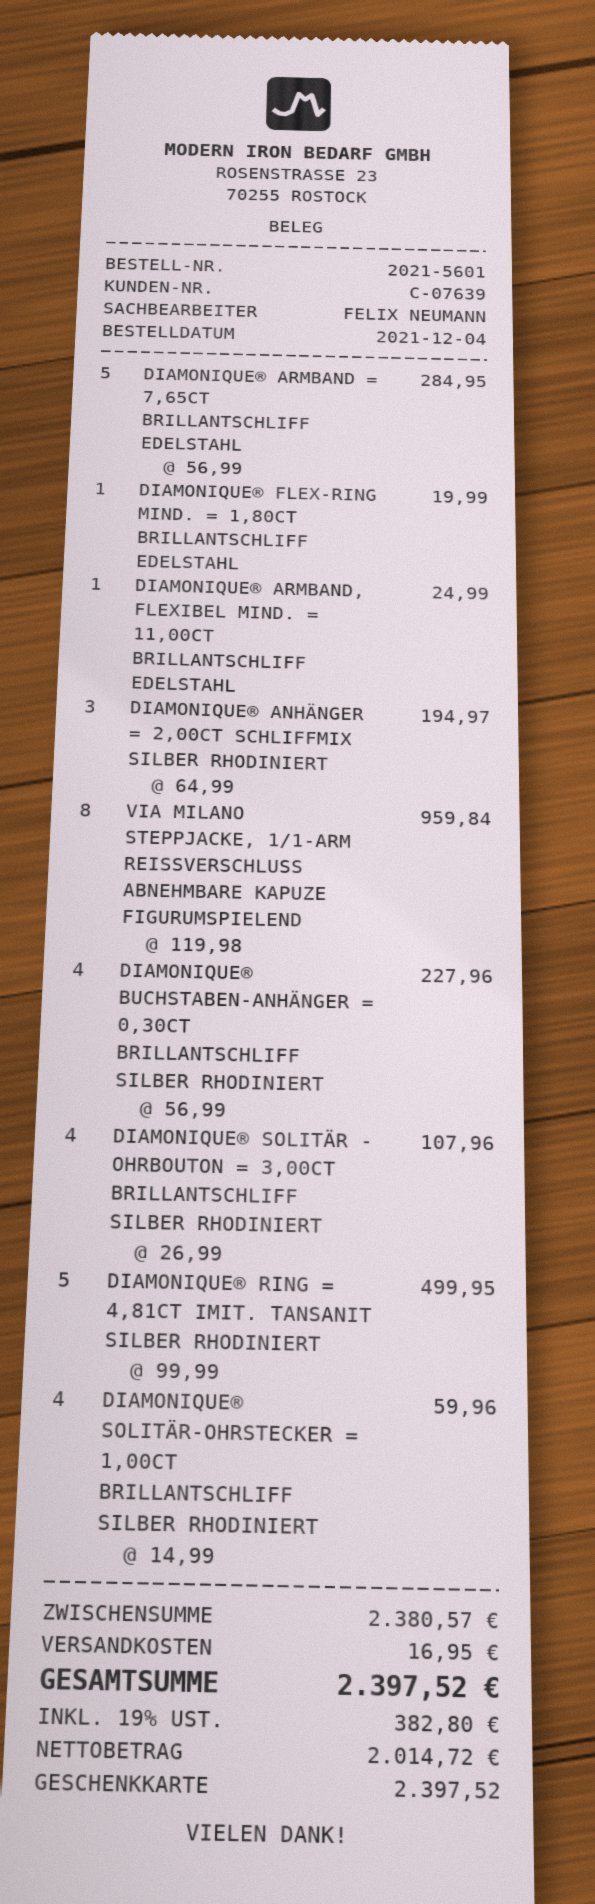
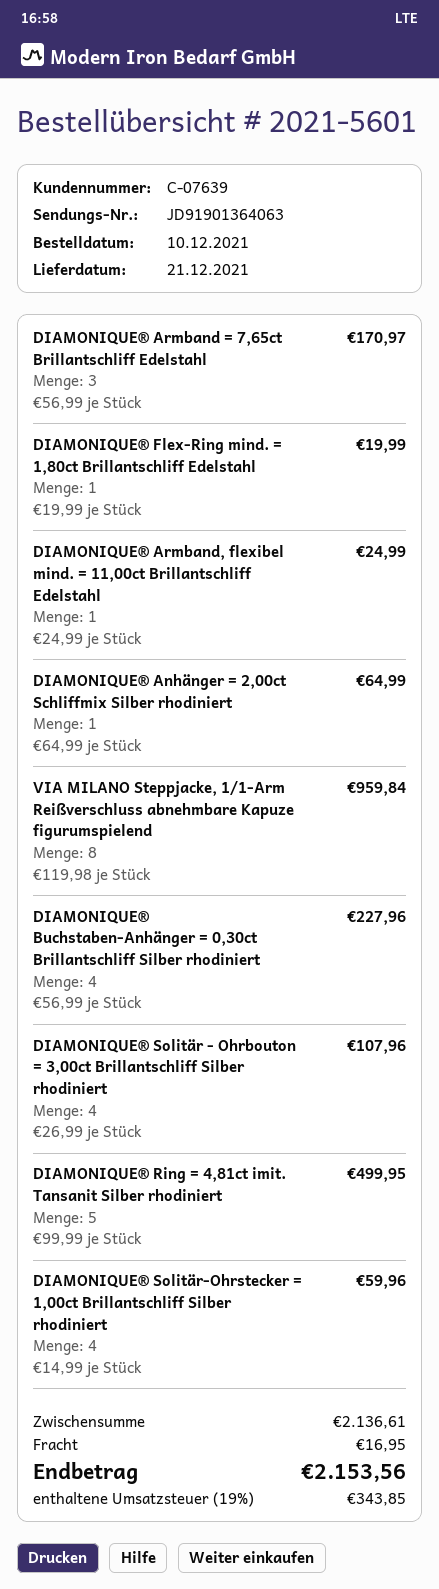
order date: 2021-12-04 -> 2021-12-10
DIAMONIQUE® ARMBAND = 7,65CT BRILLANTSCHLIFF EDELSTAHL: 5 x 56.99 = 284.95 -> 3 x 56.99 = 170.97
DIAMONIQUE® ANHÄNGER = 2,00CT SCHLIFFMIX SILBER RHODINIERT: 3 x 64.99 = 194.97 -> 1 x 64.99 = 64.99
subtotal: 2380.57 -> 2136.61
tax: 19% = 382.80 -> 19% = 343.85
total: 2397.52 -> 2153.56

